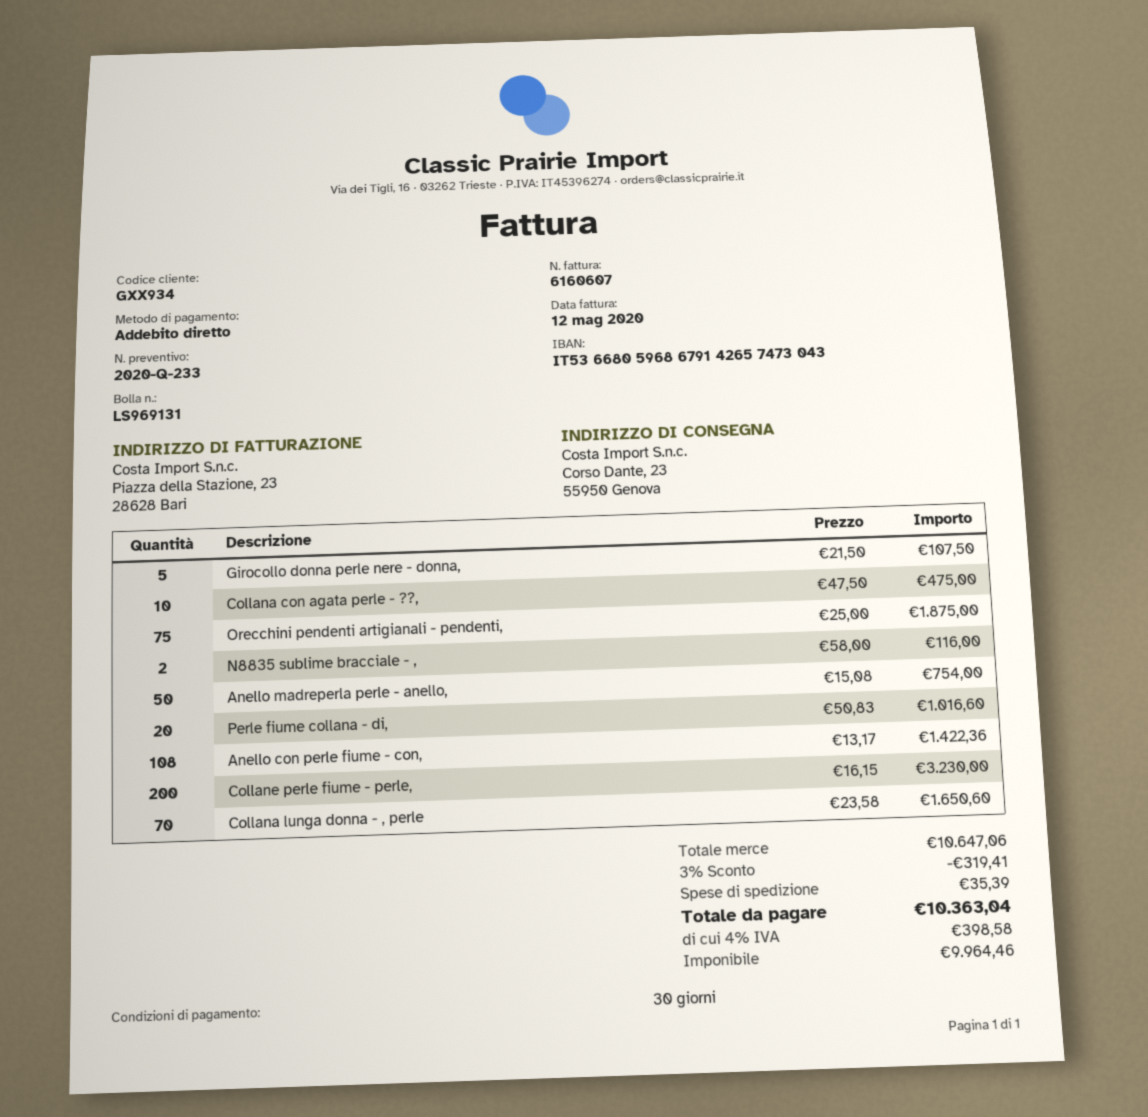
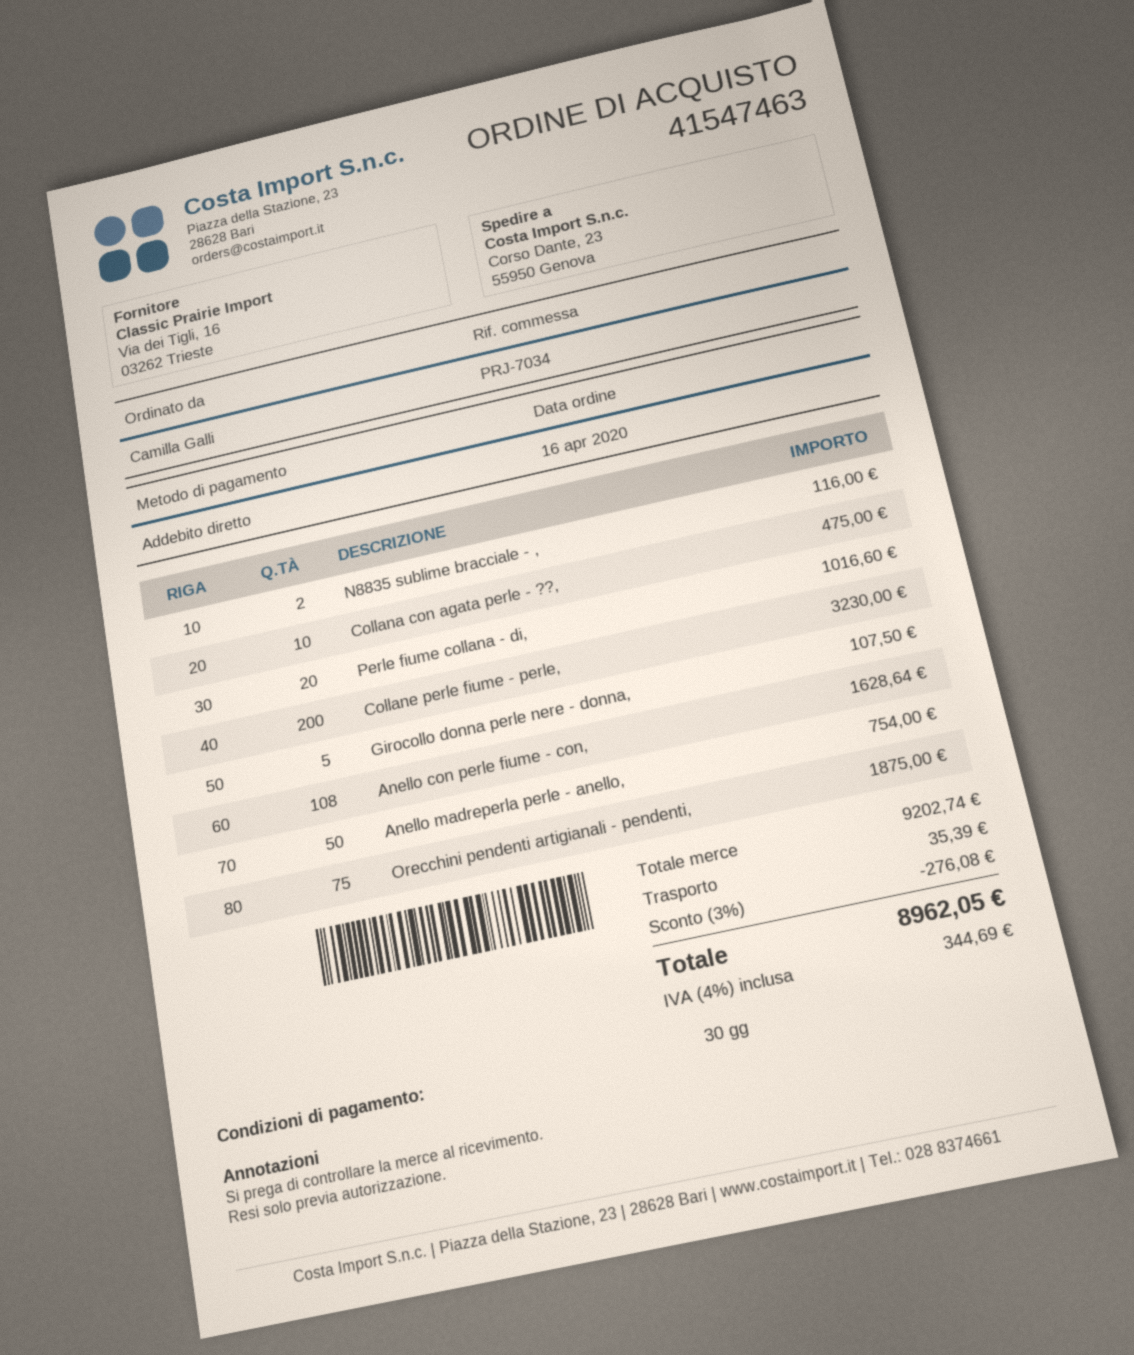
Anello con perle fiume - con,: 108 for 1422.36 -> 108 for 1628.64
Collana lunga donna - , perle: 70 for 1650.60 -> none
subtotal: 10647.06 -> 9202.74
discount: 3% = 319.41 -> 3% = 276.08
tax: 4% = 398.58 -> 4% = 344.69
total: 10363.04 -> 8962.05

